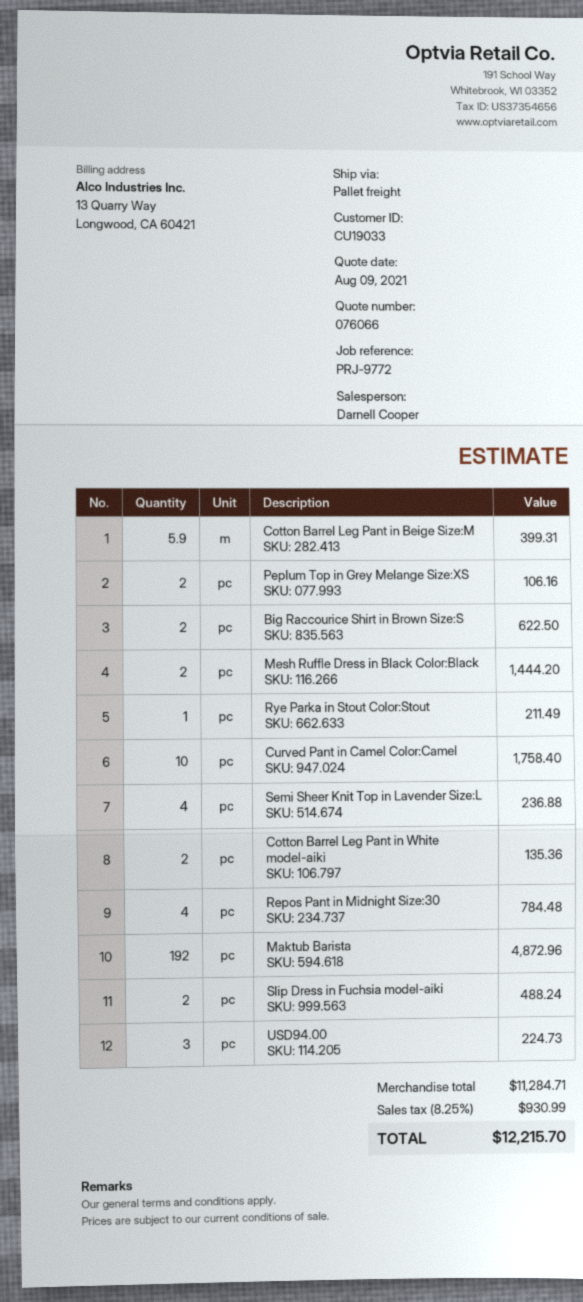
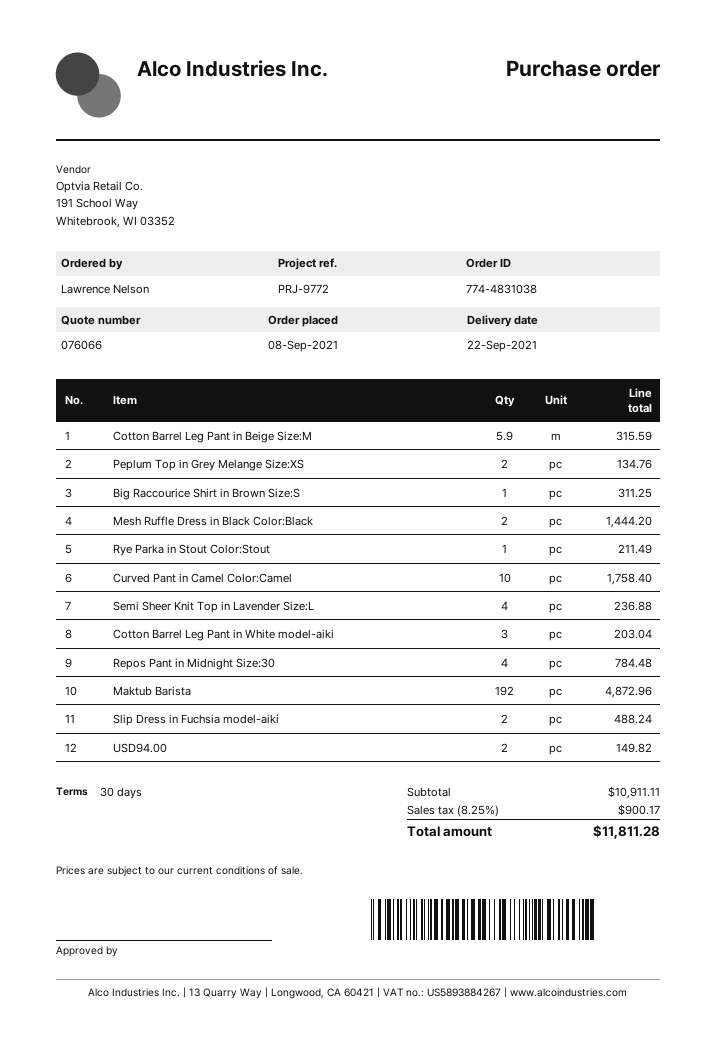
Cotton Barrel Leg Pant in Beige Size:M: 5.9 for 399.31 -> 5.9 for 315.59
Peplum Top in Grey Melange Size:XS: 2 for 106.16 -> 2 for 134.76
Big Raccourice Shirt in Brown Size:S: 2 for 622.50 -> 1 for 311.25
Cotton Barrel Leg Pant in White model-aiki: 2 for 135.36 -> 3 for 203.04
USD94.00: 3 for 224.73 -> 2 for 149.82
subtotal: 11284.71 -> 10911.11
tax: 8.25% = 930.99 -> 8.25% = 900.17
total: 12215.70 -> 11811.28

